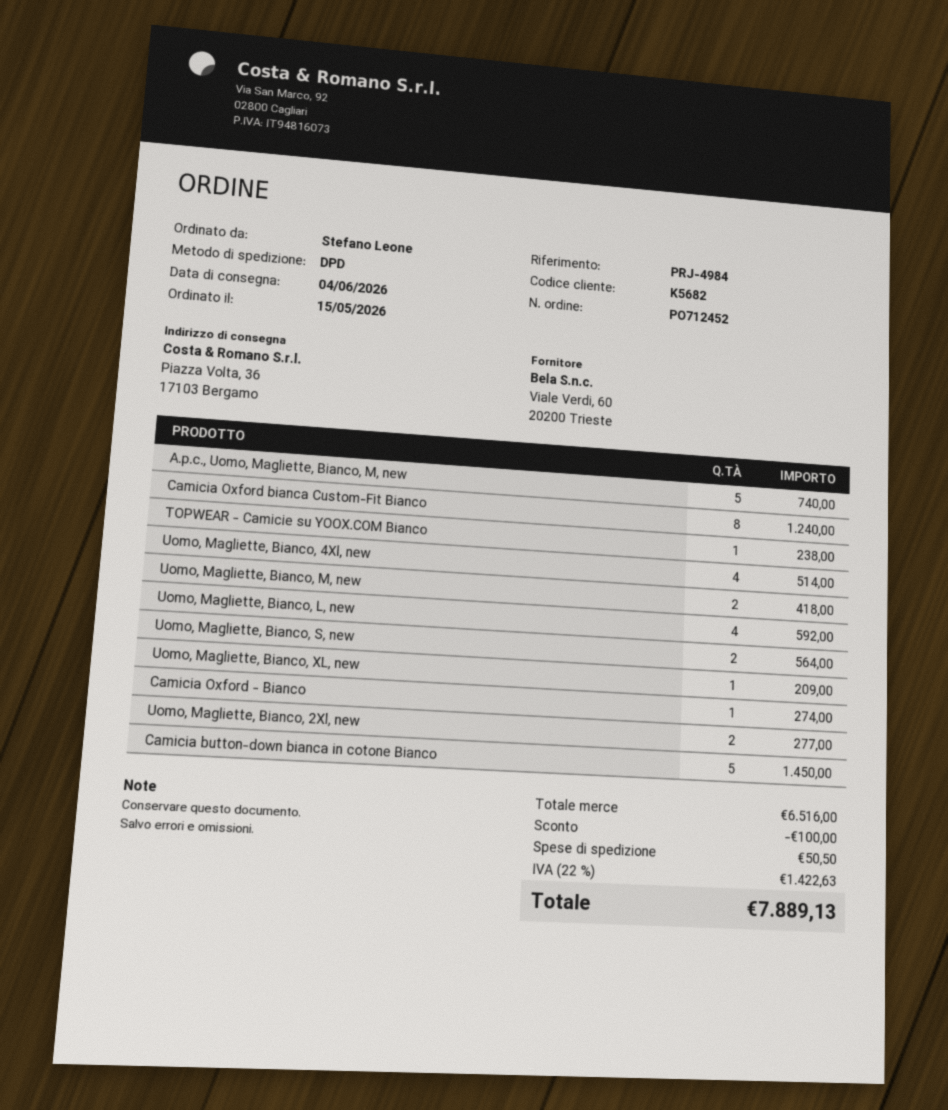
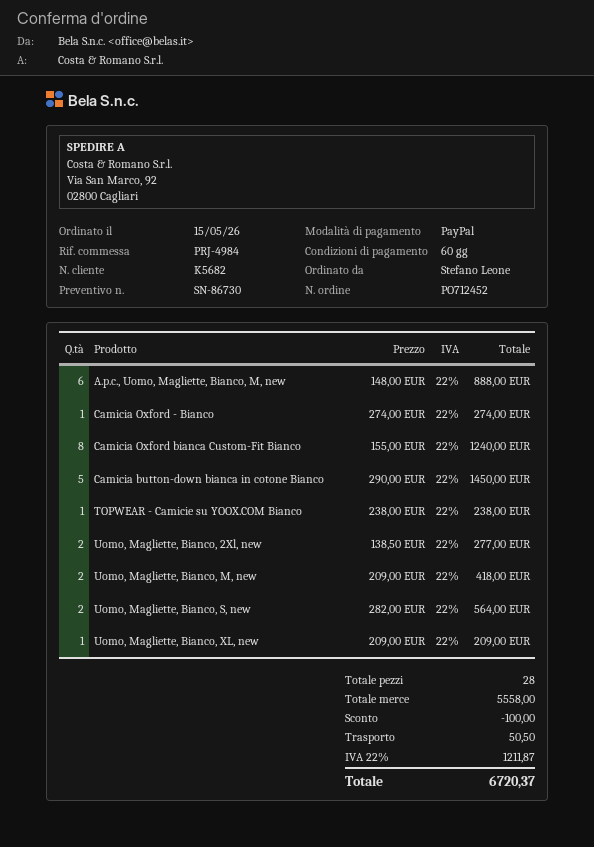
ship to: Piazza Volta, 36, 17103 Bergamo -> Via San Marco, 92, 02800 Cagliari
A.p.c., Uomo, Magliette, Bianco, M, new: 5 for 740.00 -> 6 for 888.00
Uomo, Magliette, Bianco, 4Xl, new: 4 for 514.00 -> none
Uomo, Magliette, Bianco, L, new: 4 for 592.00 -> none
subtotal: 6516.00 -> 5558.00
tax: 22% = 1422.63 -> 22% = 1211.87
total: 7889.13 -> 6720.37

